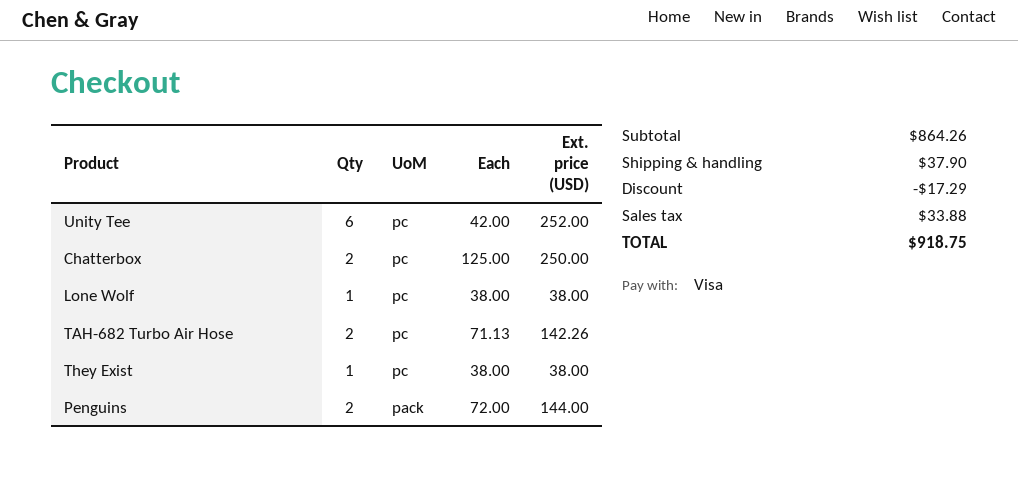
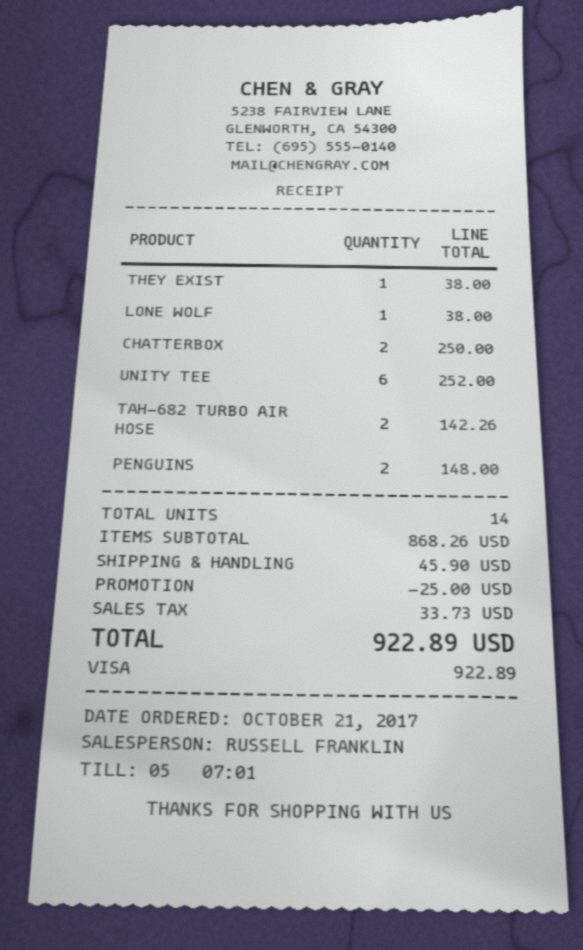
Penguins: 2 for 144.00 -> 2 for 148.00
subtotal: 864.26 -> 868.26
discount: 17.29 -> 25.00
shipping: 37.90 -> 45.90
tax: 33.88 -> 33.73
total: 918.75 -> 922.89

